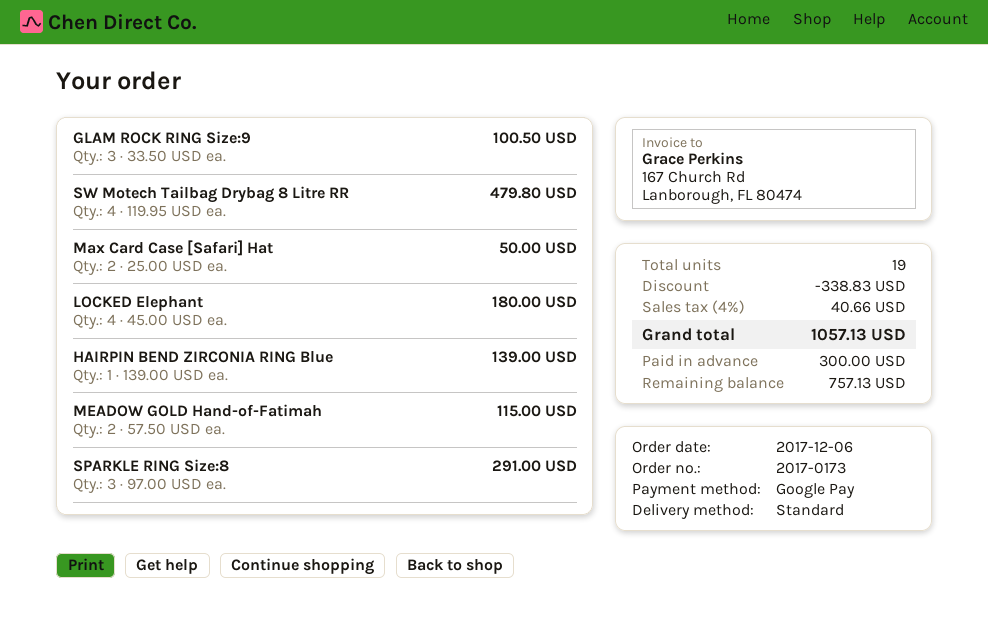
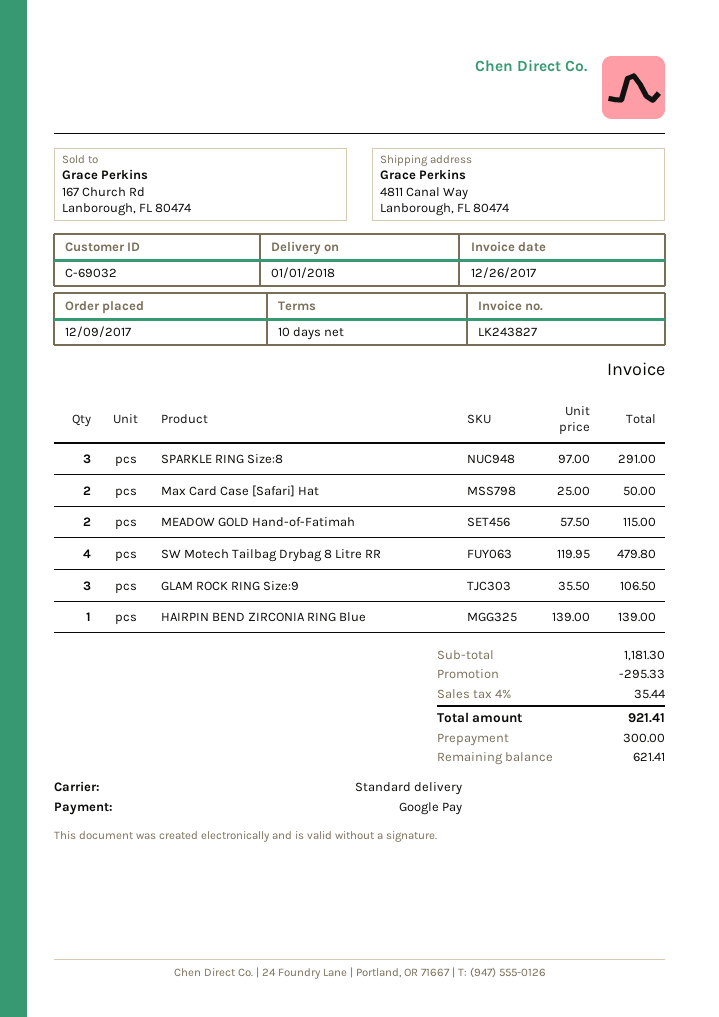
order date: 2017-12-06 -> 2017-12-09
GLAM ROCK RING Size:9: 3 x 33.50 = 100.50 -> 3 x 35.50 = 106.50
LOCKED Elephant: 4 x 45.00 = 180.00 -> none
discount: 338.83 -> 295.33
tax: 4% = 40.66 -> 4% = 35.44
total: 1057.13 -> 921.41
balance: 757.13 -> 621.41

